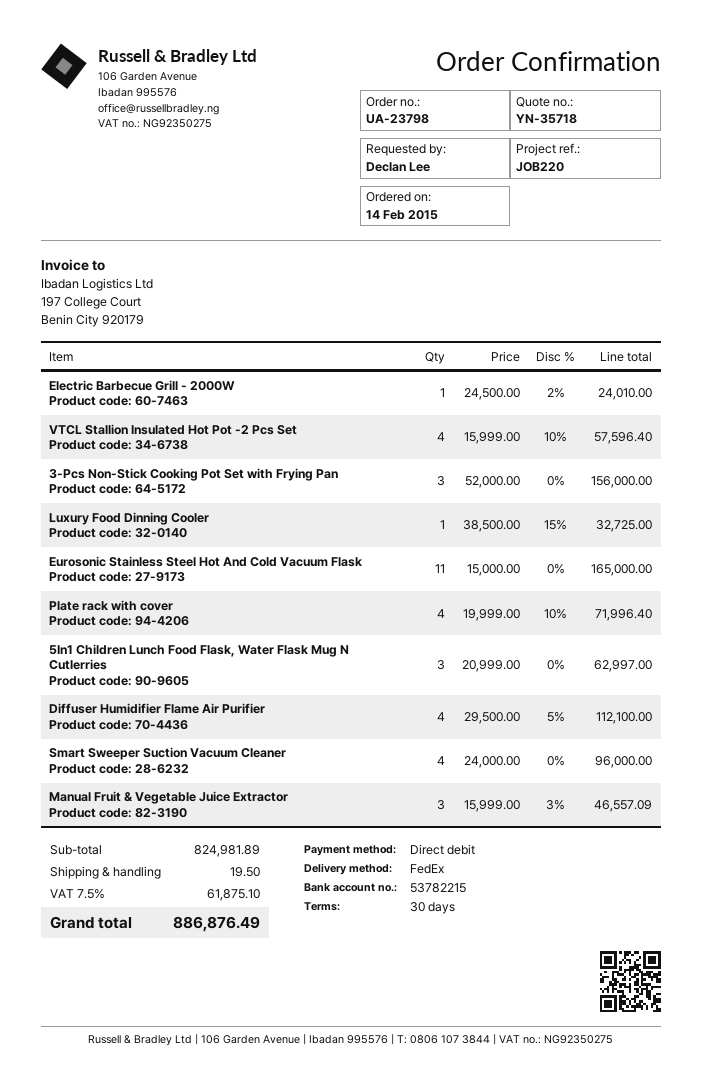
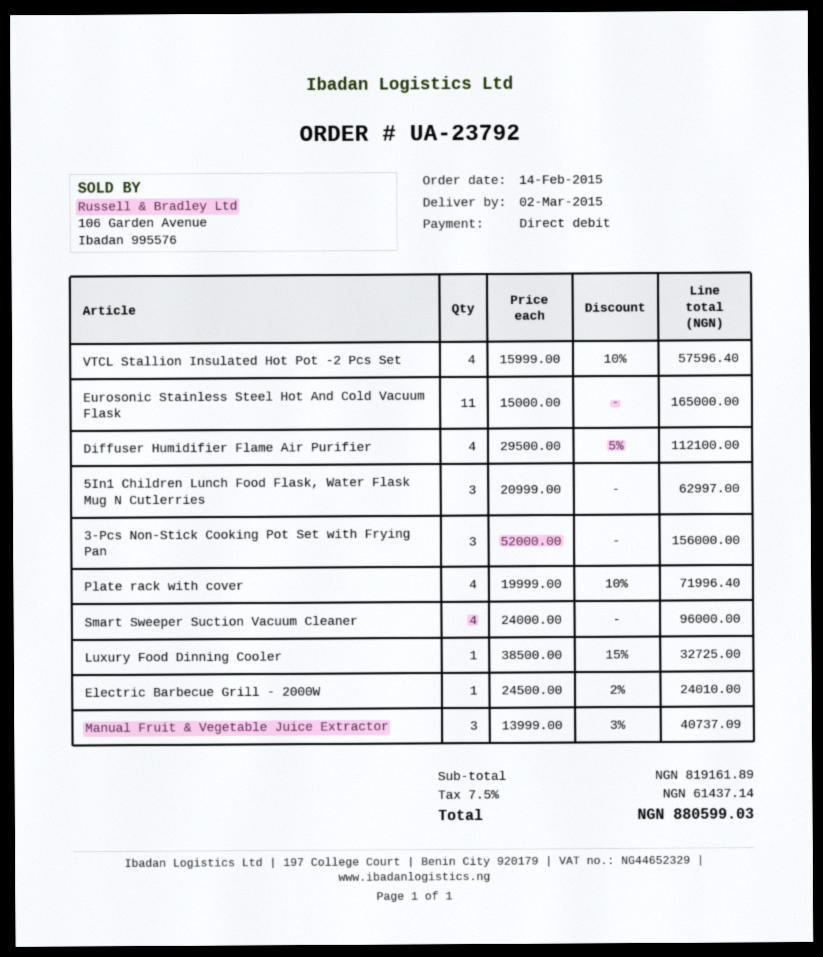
order number: UA-23798 -> UA-23792
Manual Fruit & Vegetable Juice Extractor: 3 x 15999.00 - 3% = 46557.09 -> 3 x 13999.00 - 3% = 40737.09
subtotal: 824981.89 -> 819161.89
shipping: 19.50 -> none
tax: 7.5% = 61875.10 -> 7.5% = 61437.14
total: 886876.49 -> 880599.03

